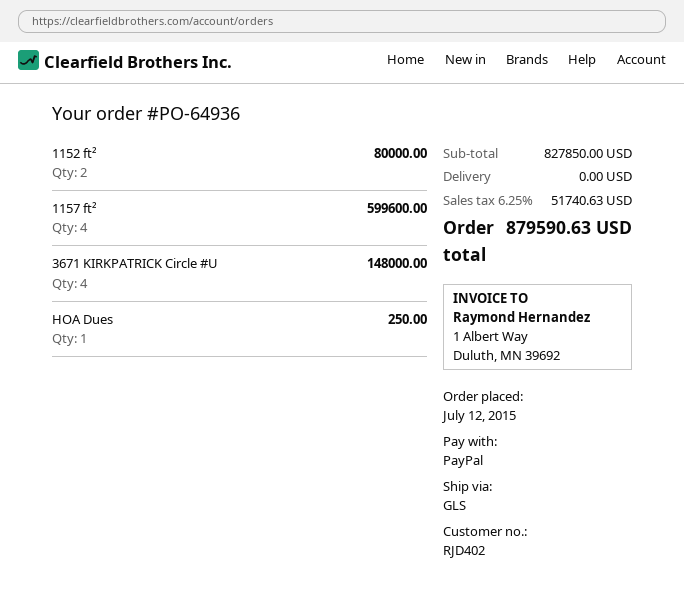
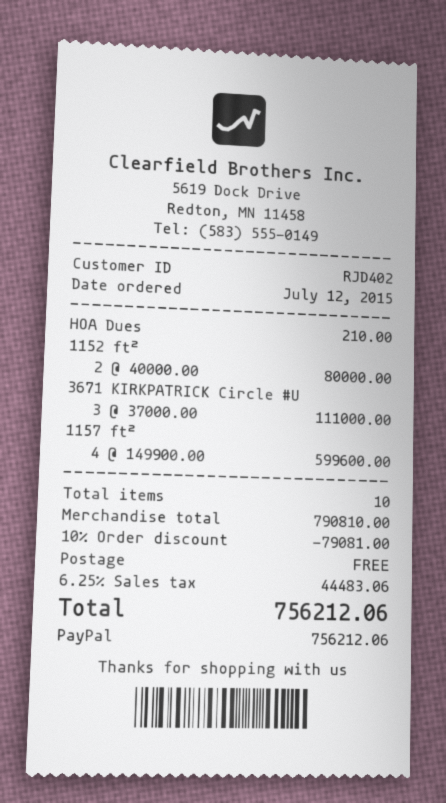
3671 KIRKPATRICK Circle #U: 4 for 148000.00 -> 3 for 111000.00
HOA Dues: 1 for 250.00 -> 1 for 210.00
subtotal: 827850.00 -> 790810.00
discount: none -> 10% = 79081.00
tax: 6.25% = 51740.63 -> 6.25% = 44483.06
total: 879590.63 -> 756212.06

